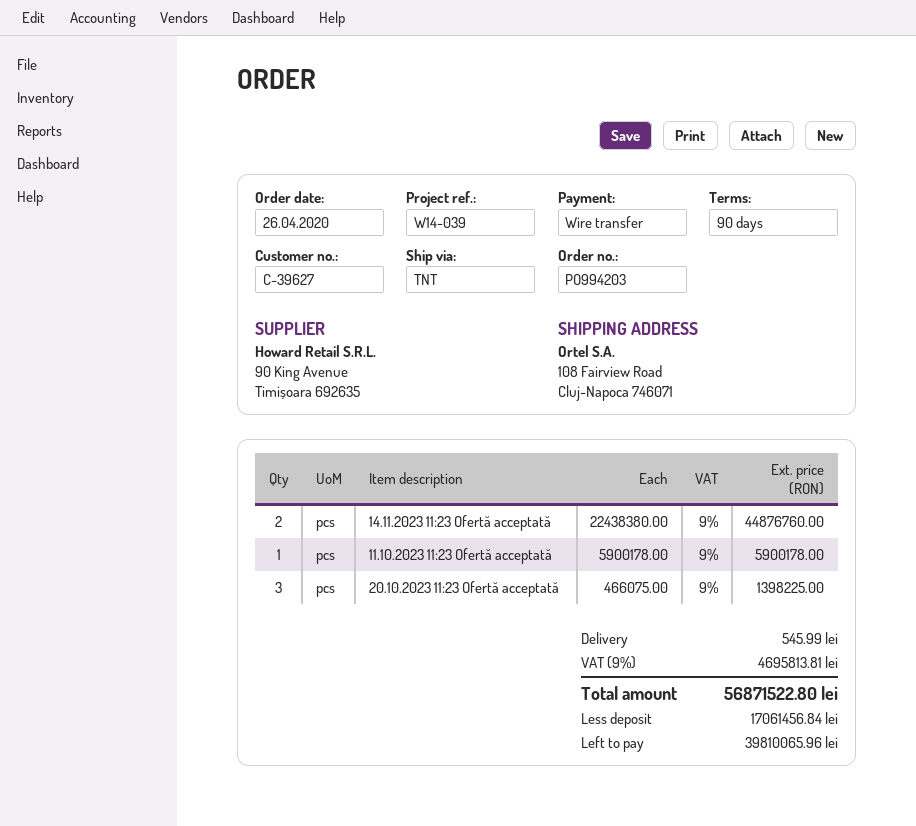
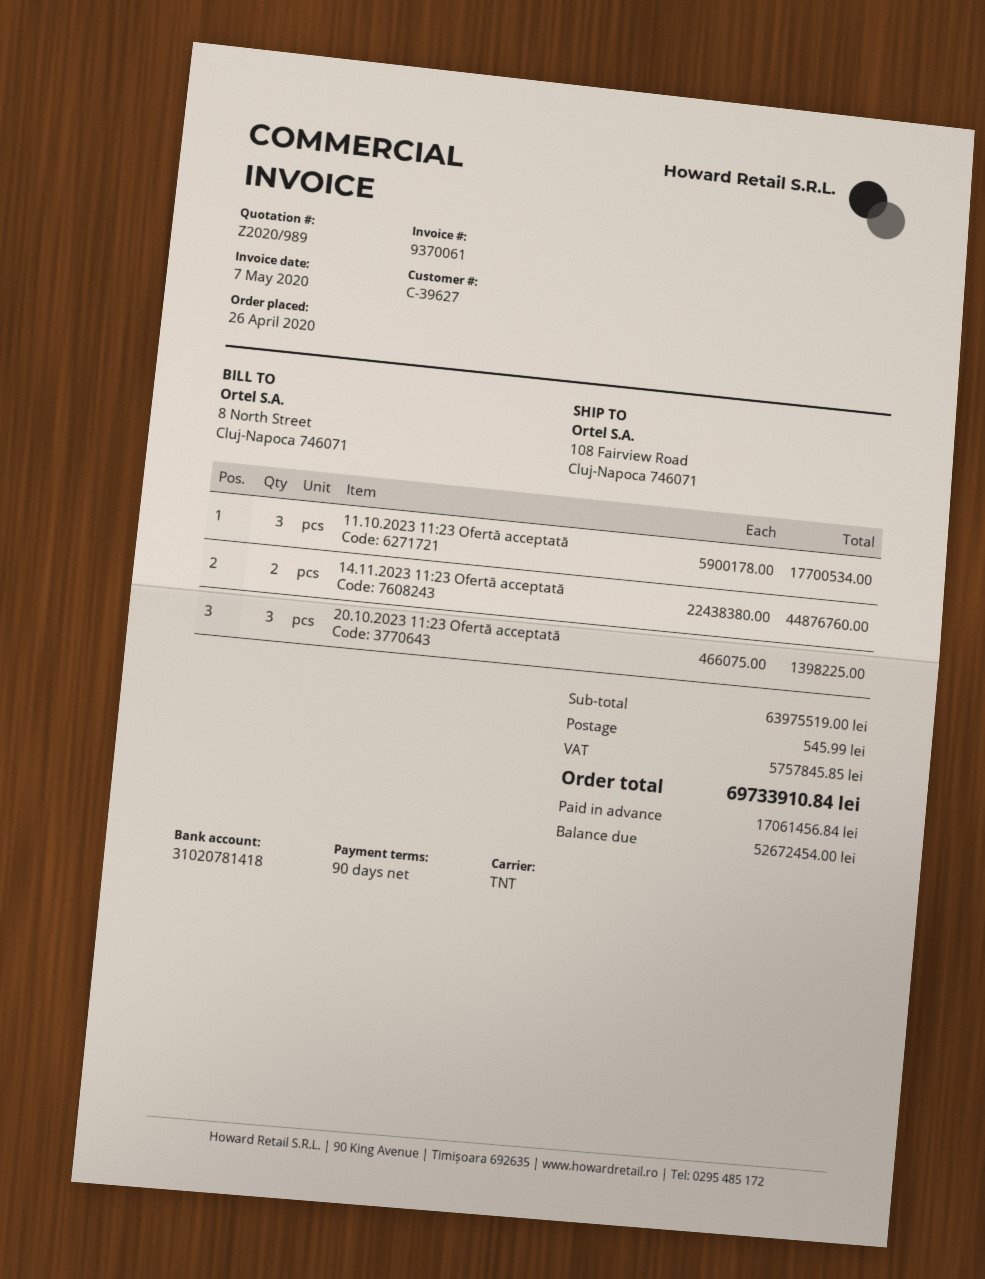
11.10.2023 11:23 Ofertă acceptată: 1 x 5900178.00 = 5900178.00 -> 3 x 5900178.00 = 17700534.00
tax: 4695813.81 -> 5757845.85
total: 56871522.80 -> 69733910.84
balance: 39810065.96 -> 52672454.00

